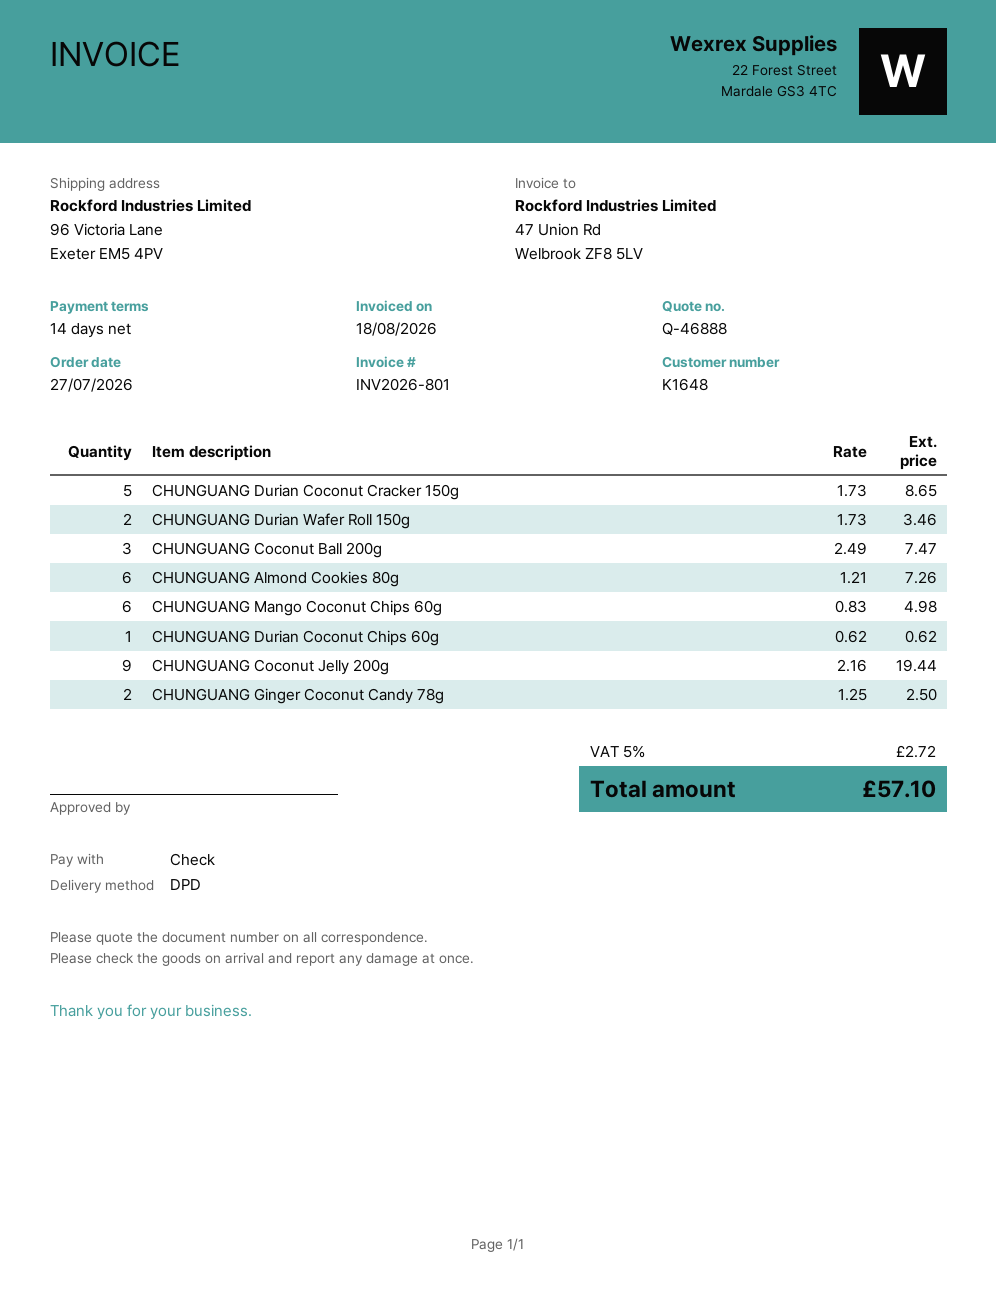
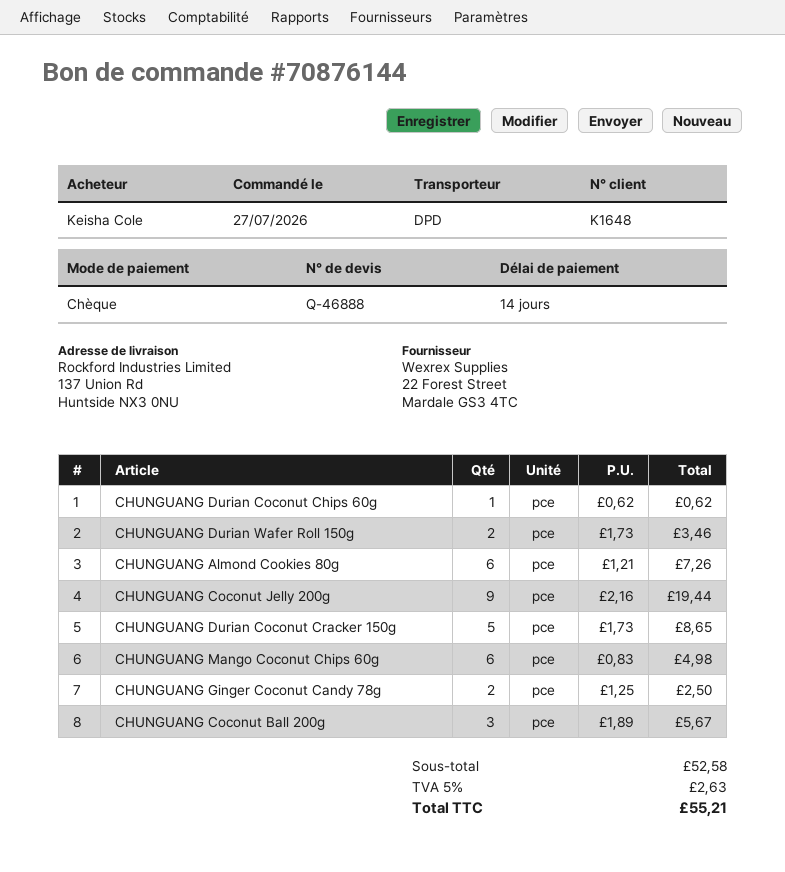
ship to: 96 Victoria Lane, Exeter EM5 4PV -> 137 Union Rd, Huntside NX3 0NU
CHUNGUANG Coconut Ball 200g: 3 x 2.49 = 7.47 -> 3 x 1.89 = 5.67
tax: 5% = 2.72 -> 5% = 2.63
total: 57.10 -> 55.21

